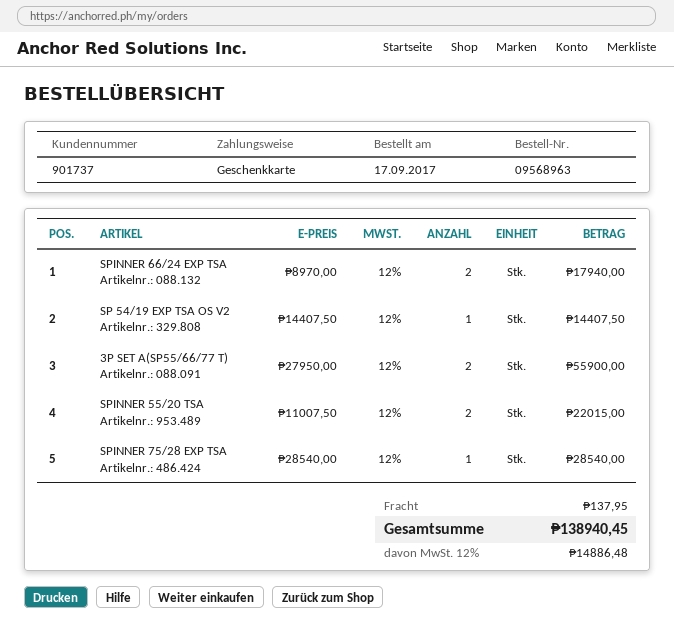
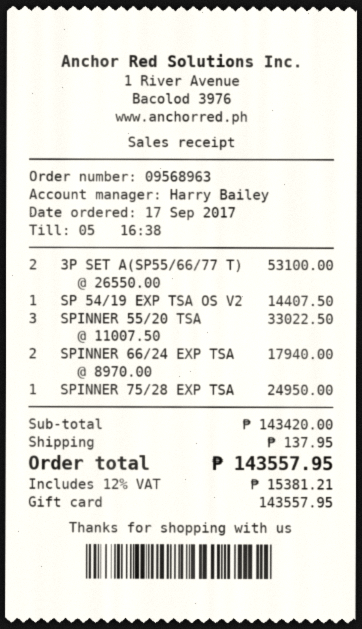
3P SET A(SP55/66/77 T): 2 x 27950.00 = 55900.00 -> 2 x 26550.00 = 53100.00
SPINNER 55/20 TSA: 2 x 11007.50 = 22015.00 -> 3 x 11007.50 = 33022.50
SPINNER 75/28 EXP TSA: 1 x 28540.00 = 28540.00 -> 1 x 24950.00 = 24950.00
tax: 12% = 14886.48 -> 12% = 15381.21
total: 138940.45 -> 143557.95

